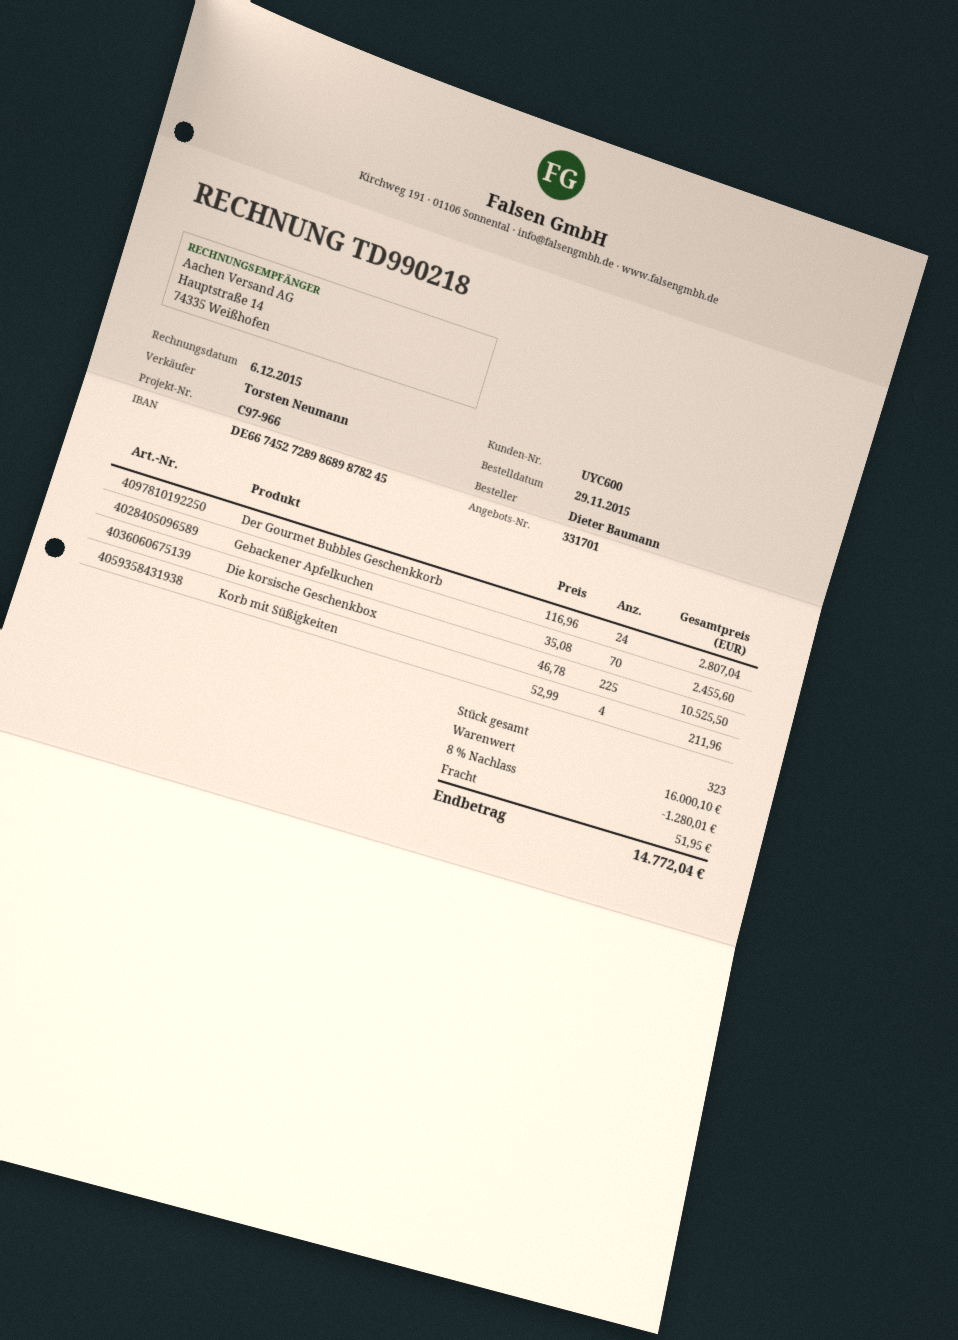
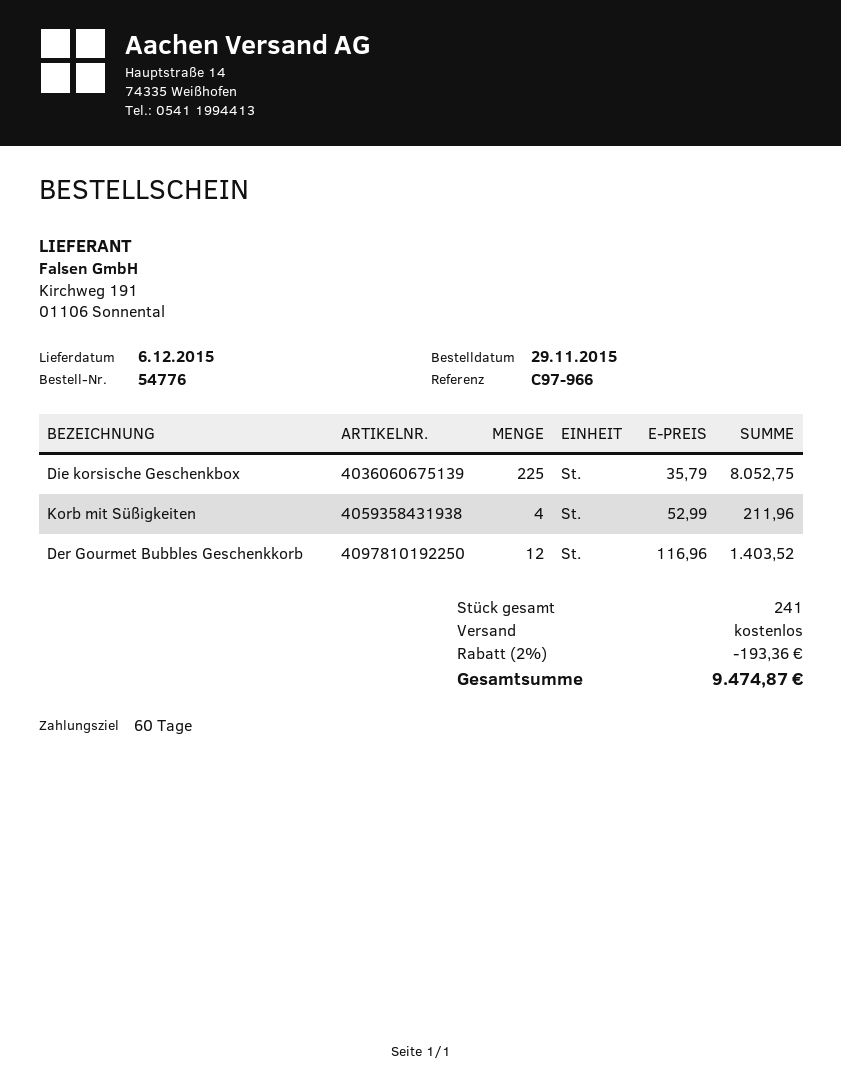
Der Gourmet Bubbles Geschenkkorb: 24 x 116.96 = 2807.04 -> 12 x 116.96 = 1403.52
Gebackener Apfelkuchen: 70 x 35.08 = 2455.60 -> none
Die korsische Geschenkbox: 225 x 46.78 = 10525.50 -> 225 x 35.79 = 8052.75
total quantity: 323 -> 241
discount: 8% = 1280.01 -> 2% = 193.36
shipping: 51.95 -> 0.00
total: 14772.04 -> 9474.87

